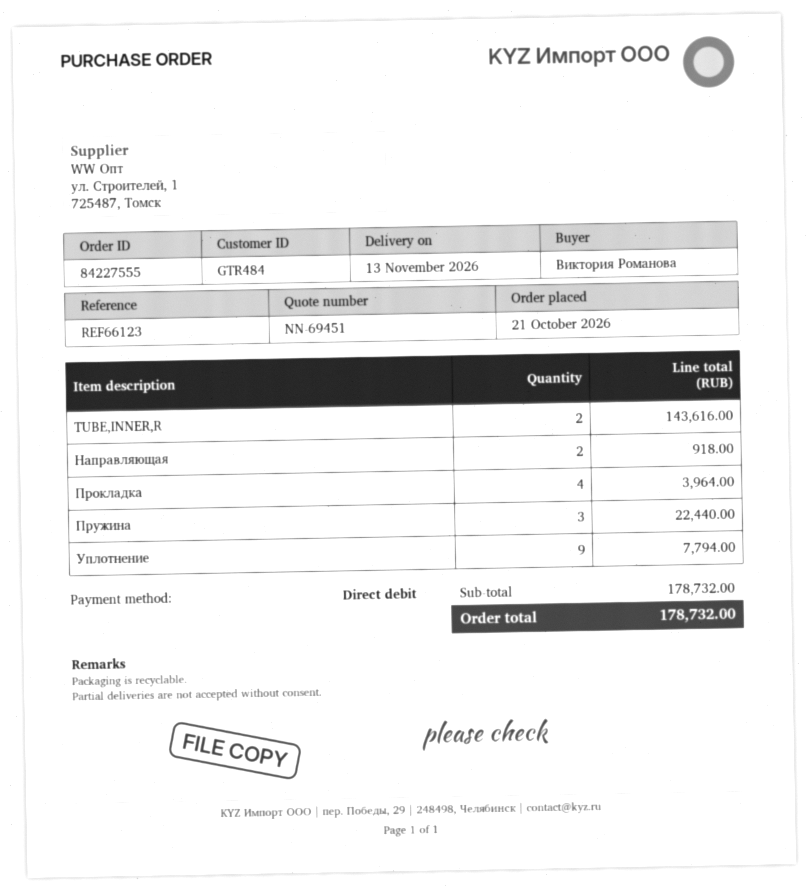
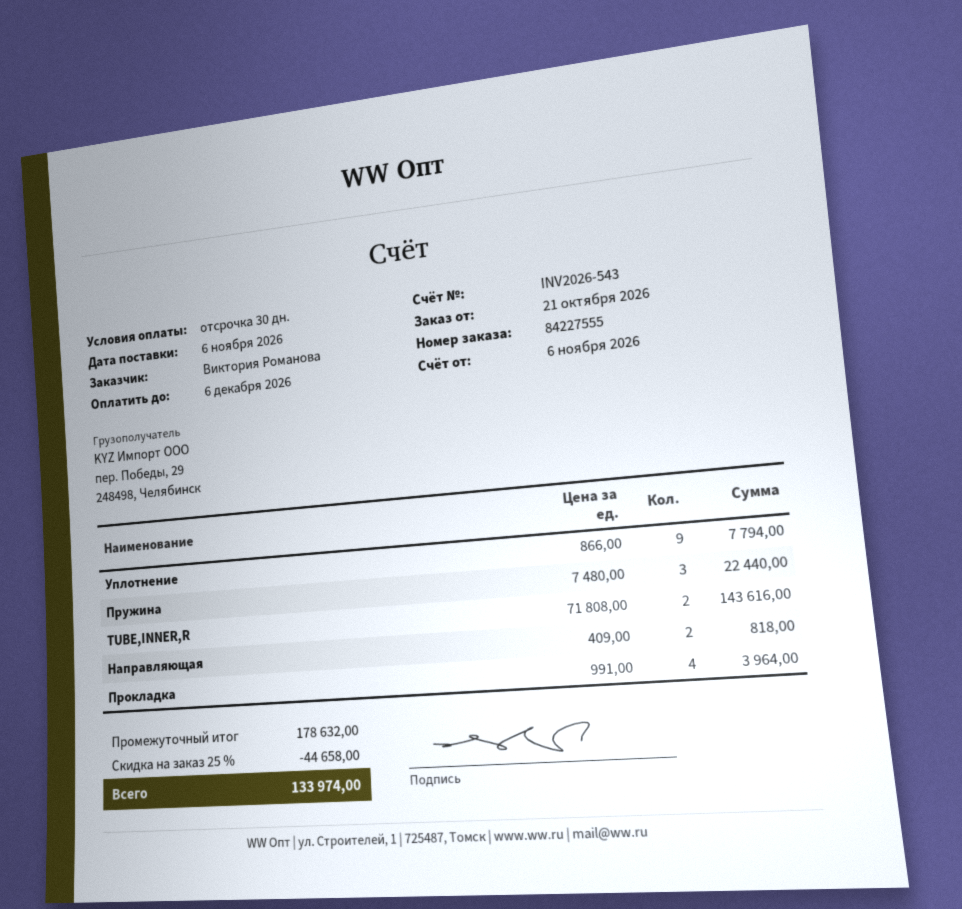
delivery date: 2026-11-13 -> 2026-11-06
Направляющая: 2 for 918.00 -> 2 for 818.00
subtotal: 178732.00 -> 178632.00
discount: none -> 25% = 44658.00
total: 178732.00 -> 133974.00

